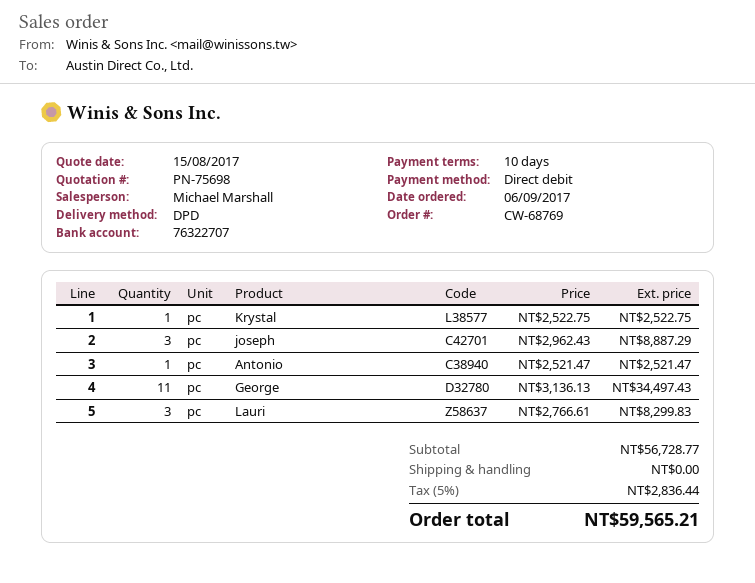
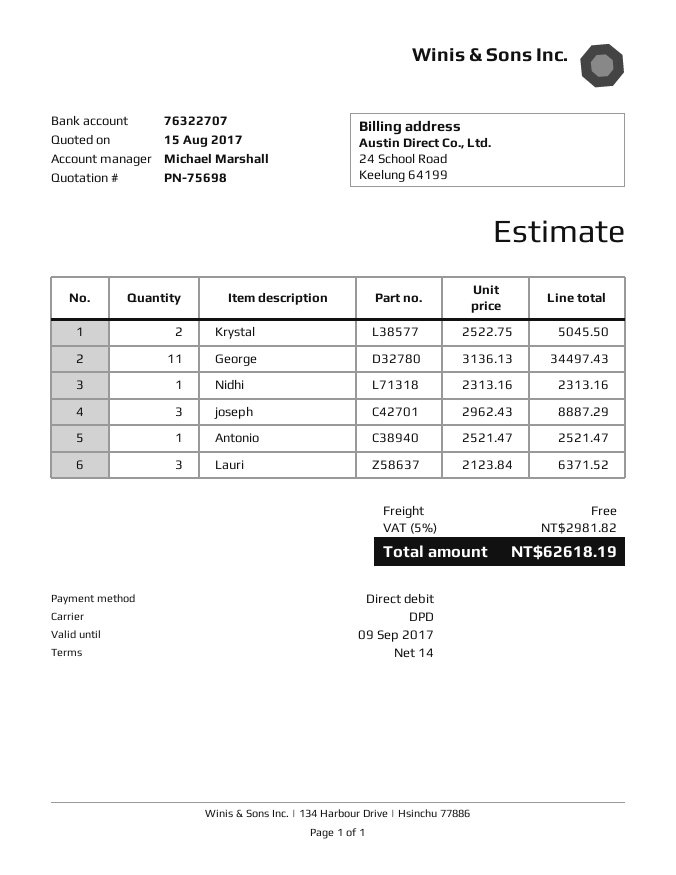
payment terms: 10 days -> 14 days
Krystal: 1 x 2522.75 = 2522.75 -> 2 x 2522.75 = 5045.50
Lauri: 3 x 2766.61 = 8299.83 -> 3 x 2123.84 = 6371.52
Nidhi: none -> 1 x 2313.16 = 2313.16
tax: 5% = 2836.44 -> 5% = 2981.82
total: 59565.21 -> 62618.19

